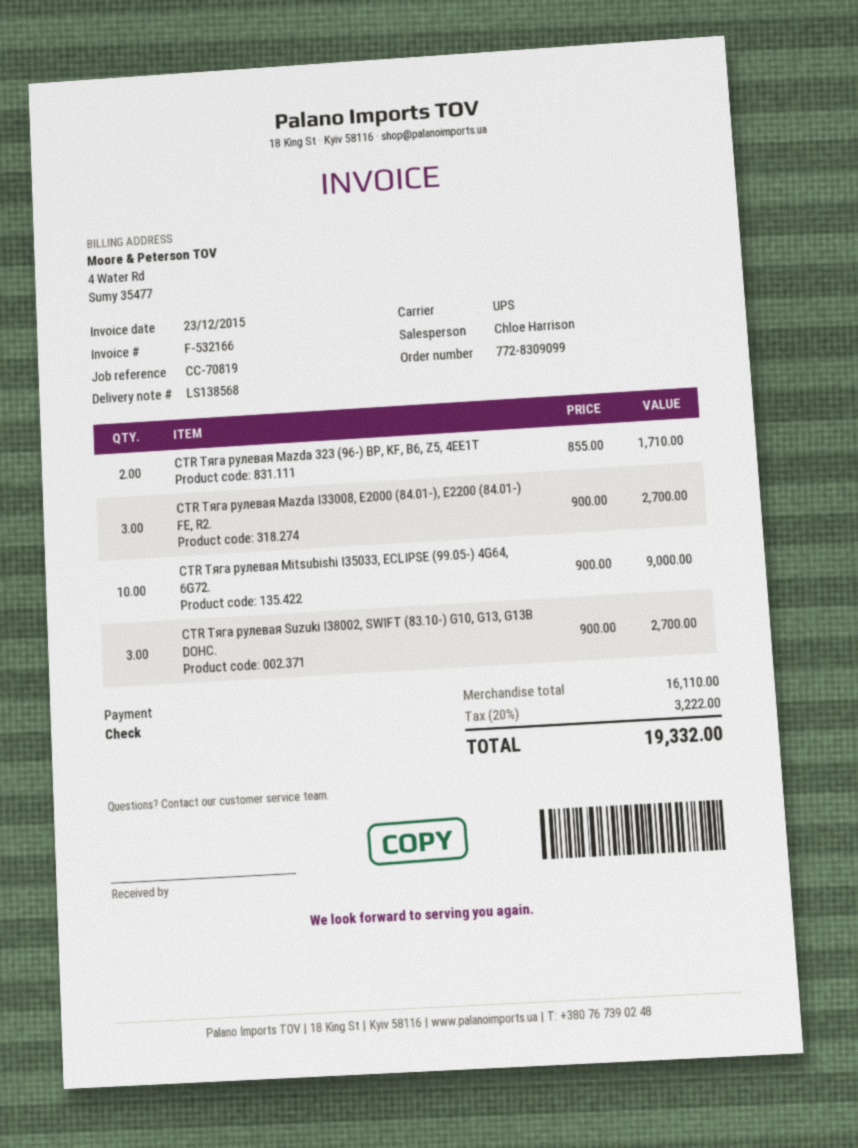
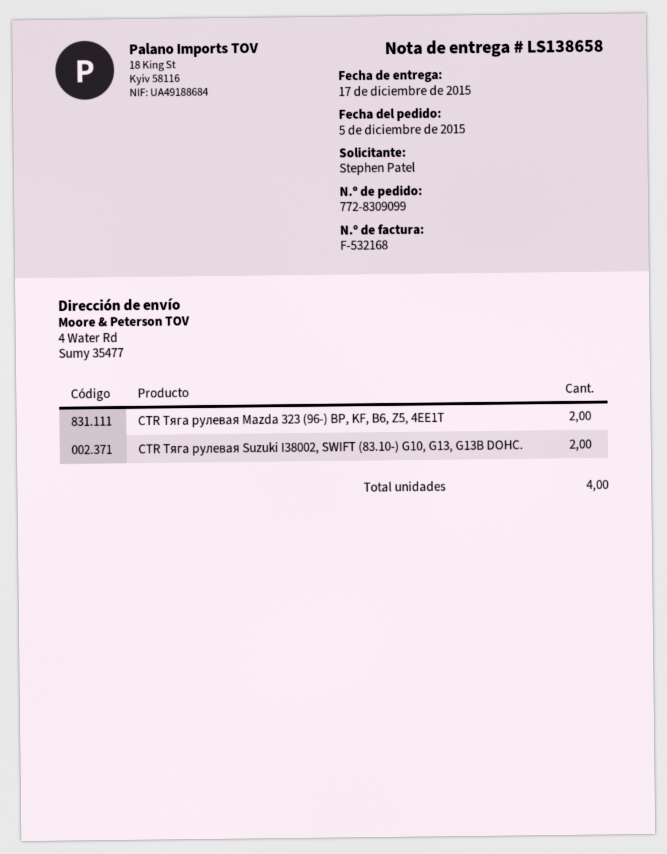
delivery note number: LS138568 -> LS138658
invoice number: F-532166 -> F-532168
CTR Тяга рулевая Mazda I33008, E2000 (84.01-), E2200 (84.01-) FE, R2.: 3 -> none
CTR Тяга рулевая Mitsubishi I35033, ECLIPSE (99.05-) 4G64, 6G72.: 10 -> none
CTR Тяга рулевая Suzuki I38002, SWIFT (83.10-) G10, G13, G13B DOHC.: 3 -> 2

